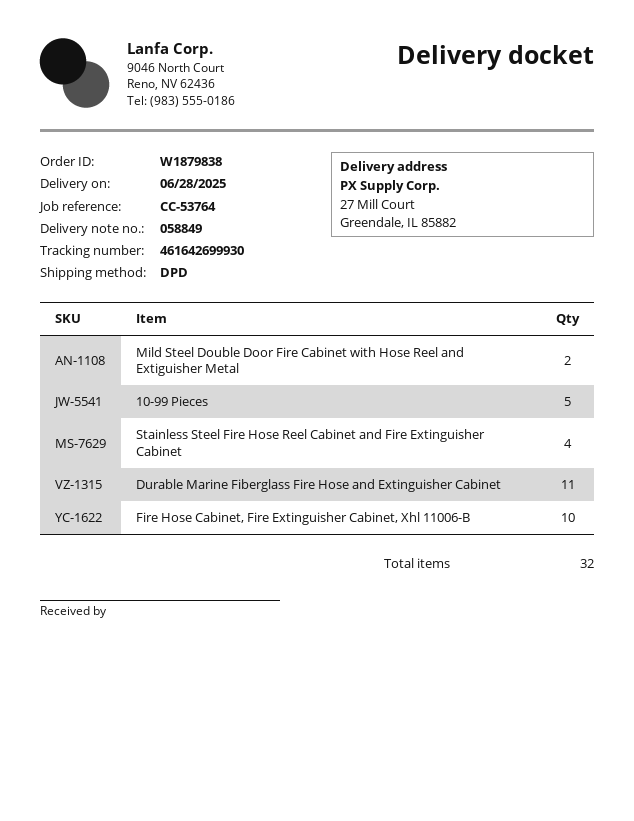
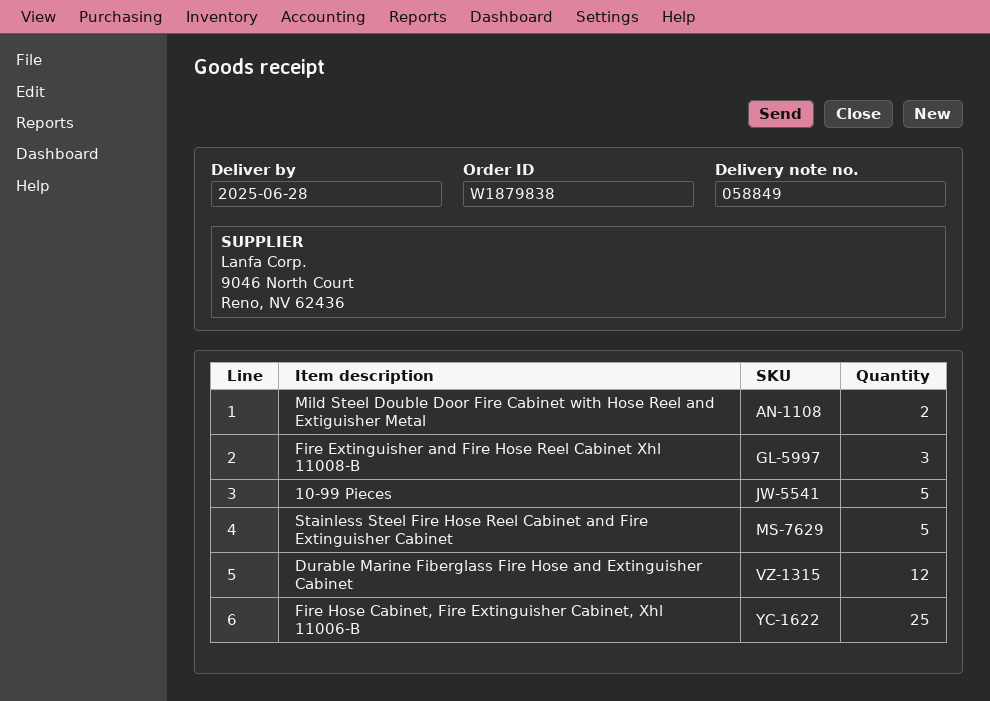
Stainless Steel Fire Hose Reel Cabinet and Fire Extinguisher Cabinet: 4 -> 5
Durable Marine Fiberglass Fire Hose and Extinguisher Cabinet: 11 -> 12
Fire Hose Cabinet, Fire Extinguisher Cabinet, Xhl 11006-B: 10 -> 25
Fire Extinguisher and Fire Hose Reel Cabinet Xhl 11008-B: none -> 3

